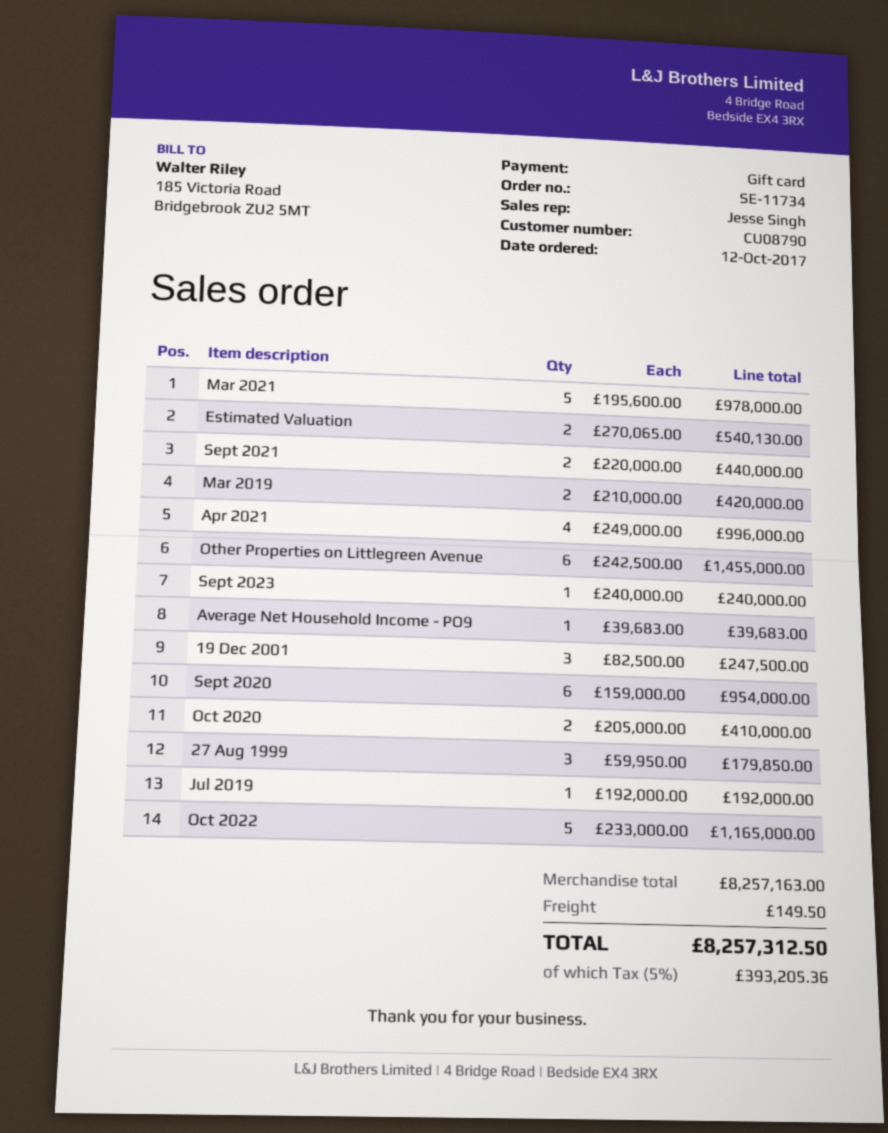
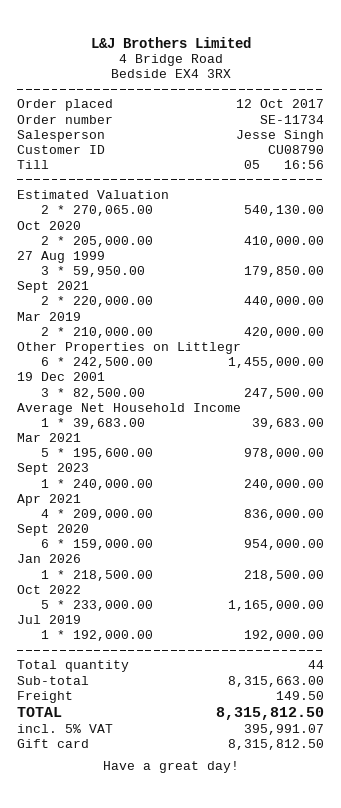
Apr 2021: 4 x 249000.00 = 996000.00 -> 4 x 209000.00 = 836000.00
Jan 2026: none -> 1 x 218500.00 = 218500.00
subtotal: 8257163.00 -> 8315663.00
tax: 5% = 393205.36 -> 5% = 395991.07
total: 8257312.50 -> 8315812.50

